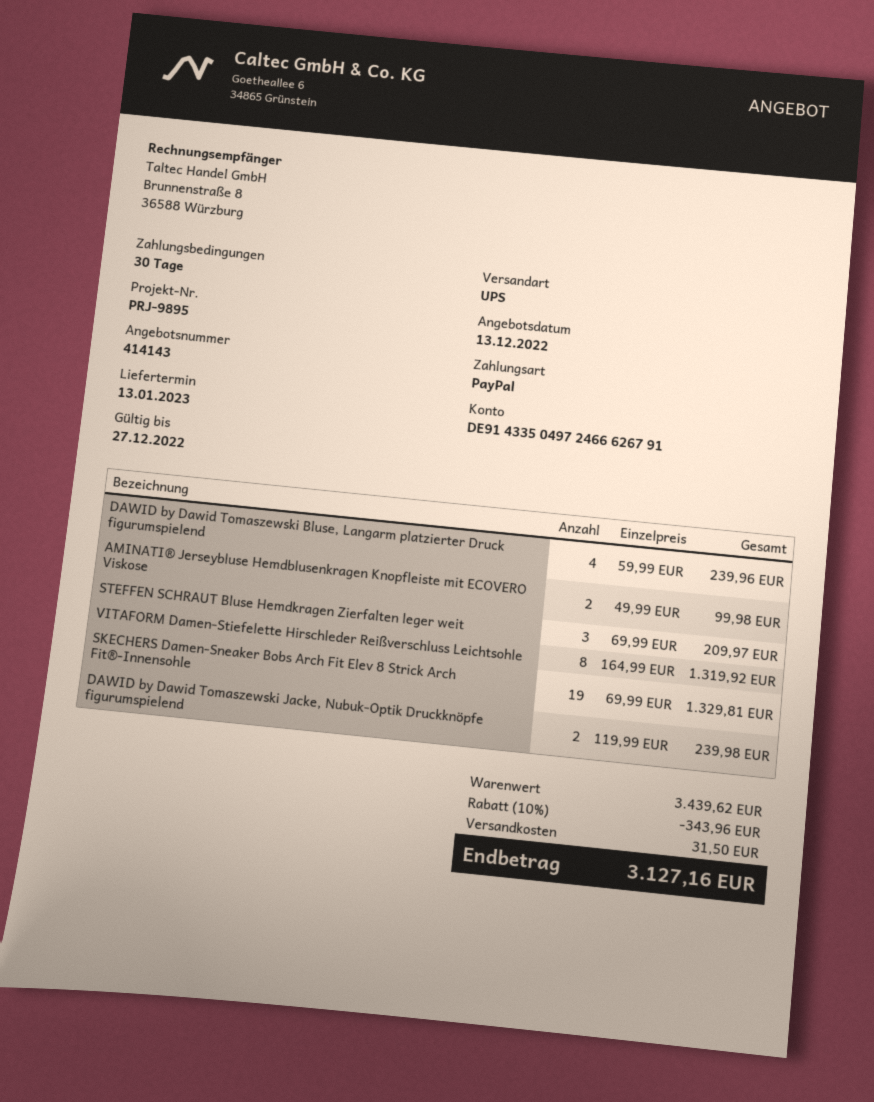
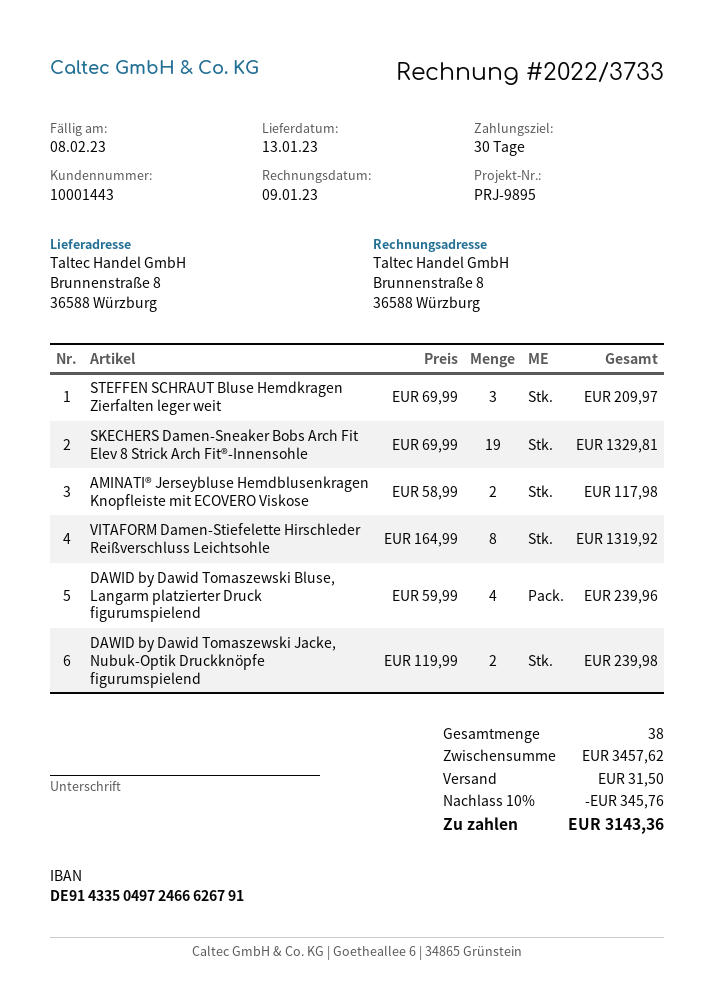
AMINATI® Jerseybluse Hemdblusenkragen Knopfleiste mit ECOVERO Viskose: 2 x 49.99 = 99.98 -> 2 x 58.99 = 117.98
subtotal: 3439.62 -> 3457.62
discount: 10% = 343.96 -> 10% = 345.76
total: 3127.16 -> 3143.36

